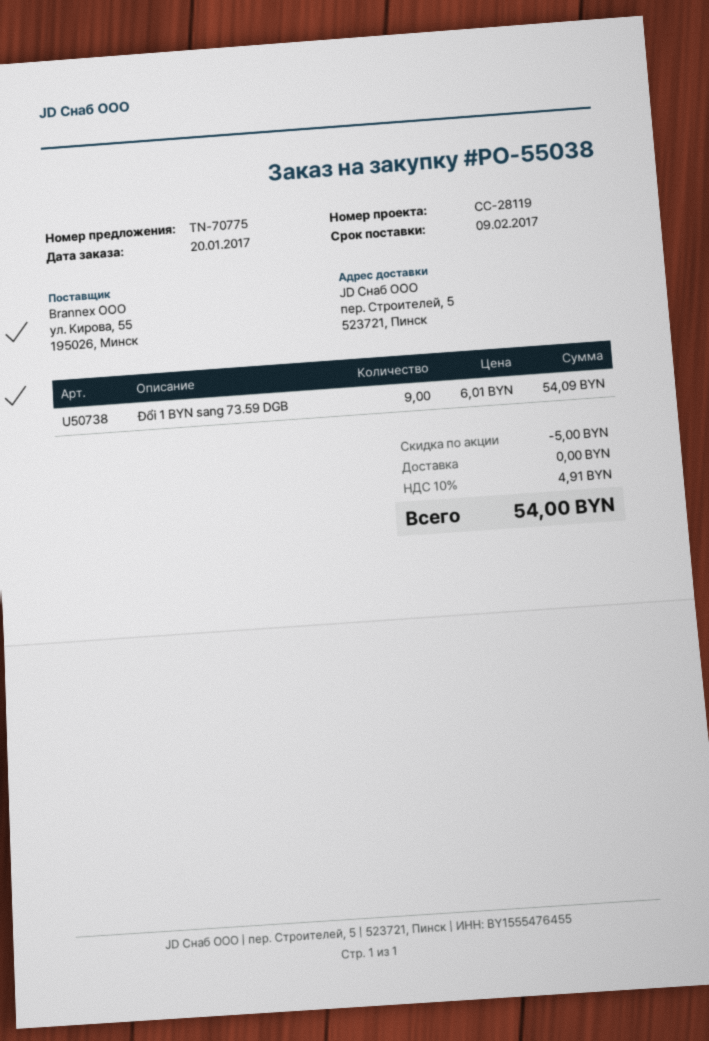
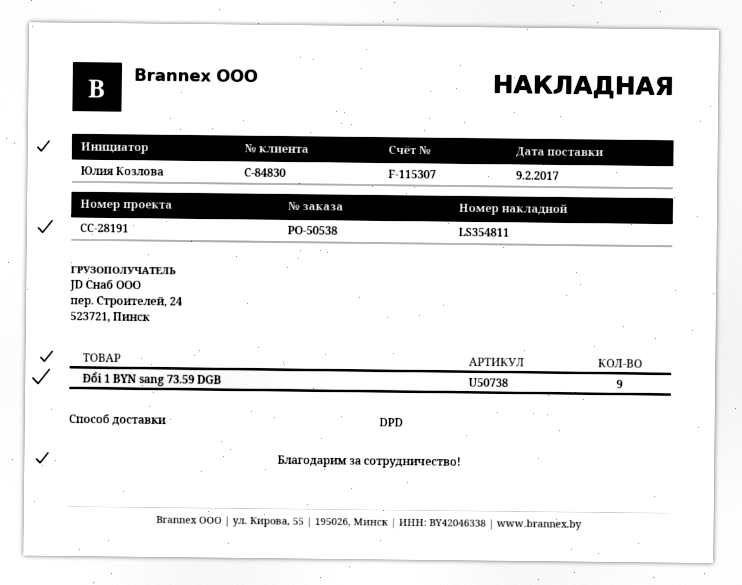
order number: PO-55038 -> PO-50538
reference: CC-28119 -> CC-28191
ship to: пер. Строителей, 5, 523721, Пинск -> пер. Строителей, 24, 523721, Пинск

